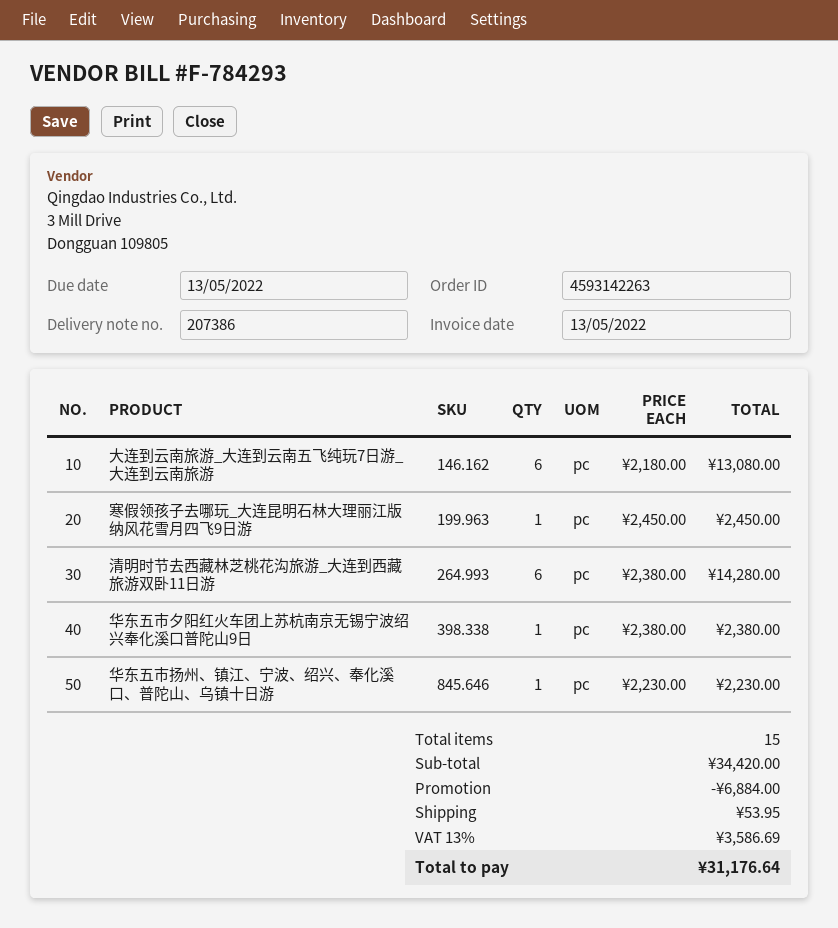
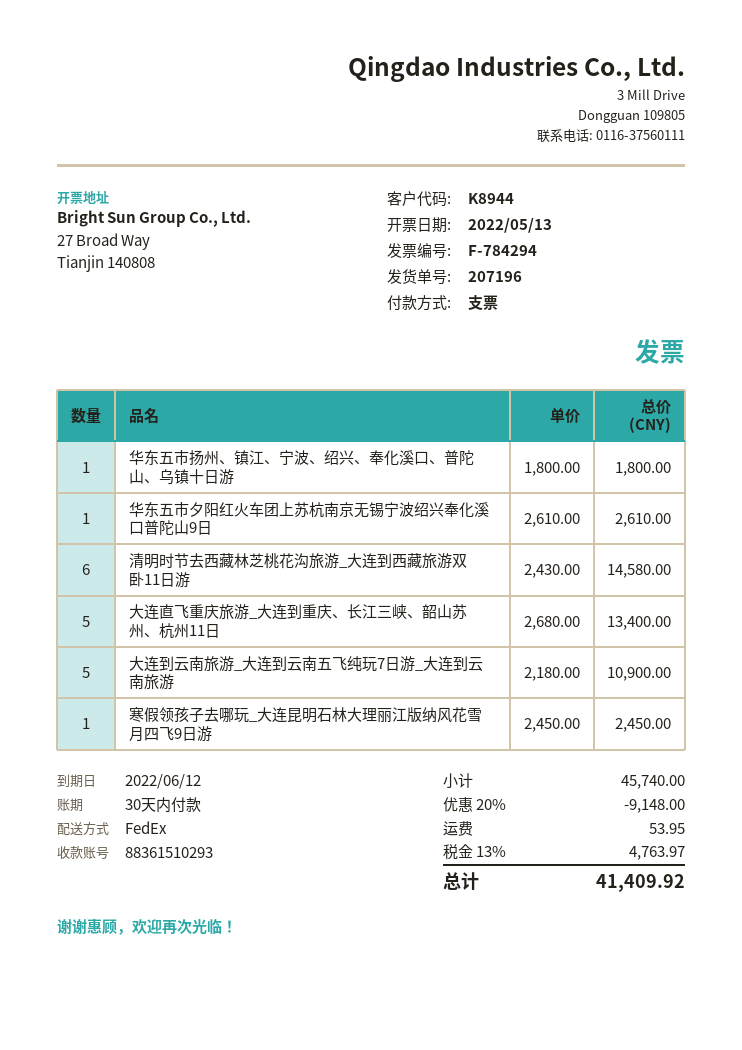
delivery note number: 207386 -> 207196
invoice number: F-784293 -> F-784294
due date: 2022-05-13 -> 2022-06-12
大连到云南旅游_大连到云南五飞纯玩7日游_大连到云南旅游: 6 x 2180.00 = 13080.00 -> 5 x 2180.00 = 10900.00
清明时节去西藏林芝桃花沟旅游_大连到西藏旅游双卧11日游: 6 x 2380.00 = 14280.00 -> 6 x 2430.00 = 14580.00
华东五市夕阳红火车团上苏杭南京无锡宁波绍兴奉化溪口普陀山9日: 1 x 2380.00 = 2380.00 -> 1 x 2610.00 = 2610.00
华东五市扬州、镇江、宁波、绍兴、奉化溪口、普陀山、乌镇十日游: 1 x 2230.00 = 2230.00 -> 1 x 1800.00 = 1800.00
大连直飞重庆旅游_大连到重庆、长江三峡、韶山苏州、杭州11日: none -> 5 x 2680.00 = 13400.00
subtotal: 34420.00 -> 45740.00
discount: 6884.00 -> 9148.00
tax: 13% = 3586.69 -> 13% = 4763.97
total: 31176.64 -> 41409.92

